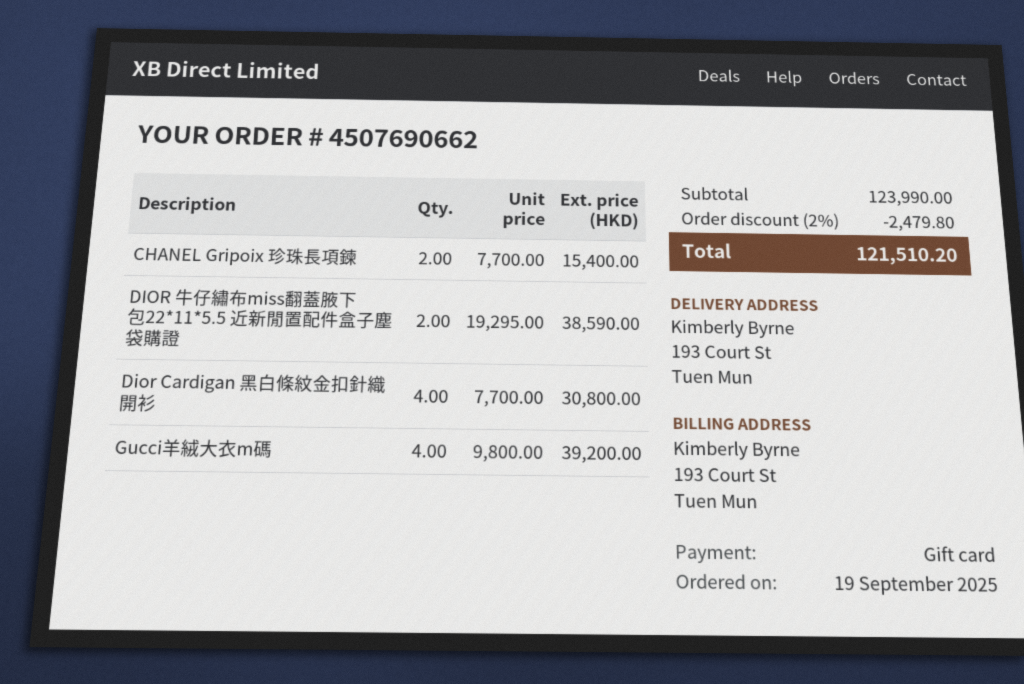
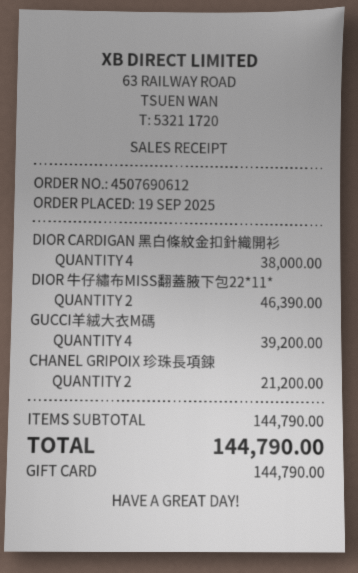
order number: 4507690662 -> 4507690612
CHANEL Gripoix 珍珠長項鍊: 2 for 15400.00 -> 2 for 21200.00
DIOR 牛仔繡布miss翻蓋腋下包22*11*5.5 近新閒置配件盒子塵袋購證: 2 for 38590.00 -> 2 for 46390.00
Dior Cardigan 黑白條紋金扣針織開衫: 4 for 30800.00 -> 4 for 38000.00
subtotal: 123990.00 -> 144790.00
discount: 2% = 2479.80 -> none
total: 121510.20 -> 144790.00

